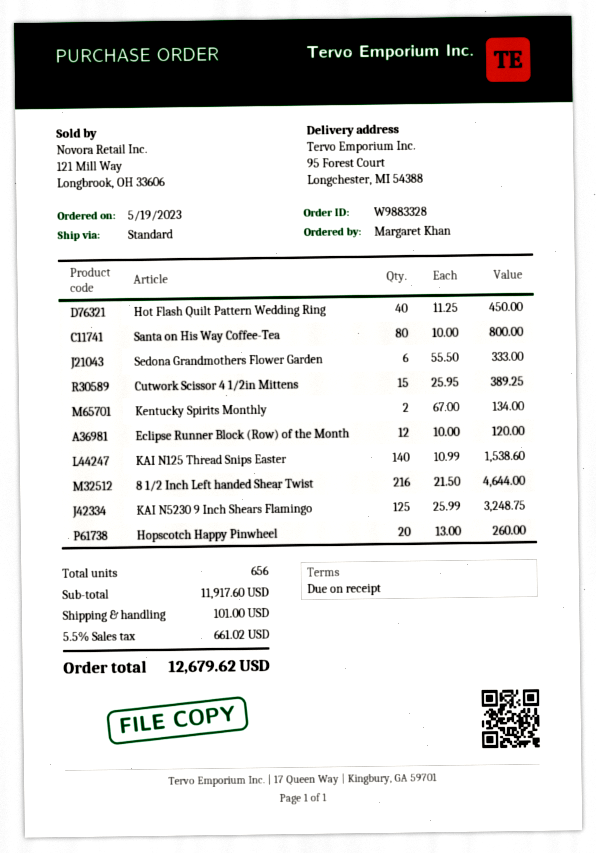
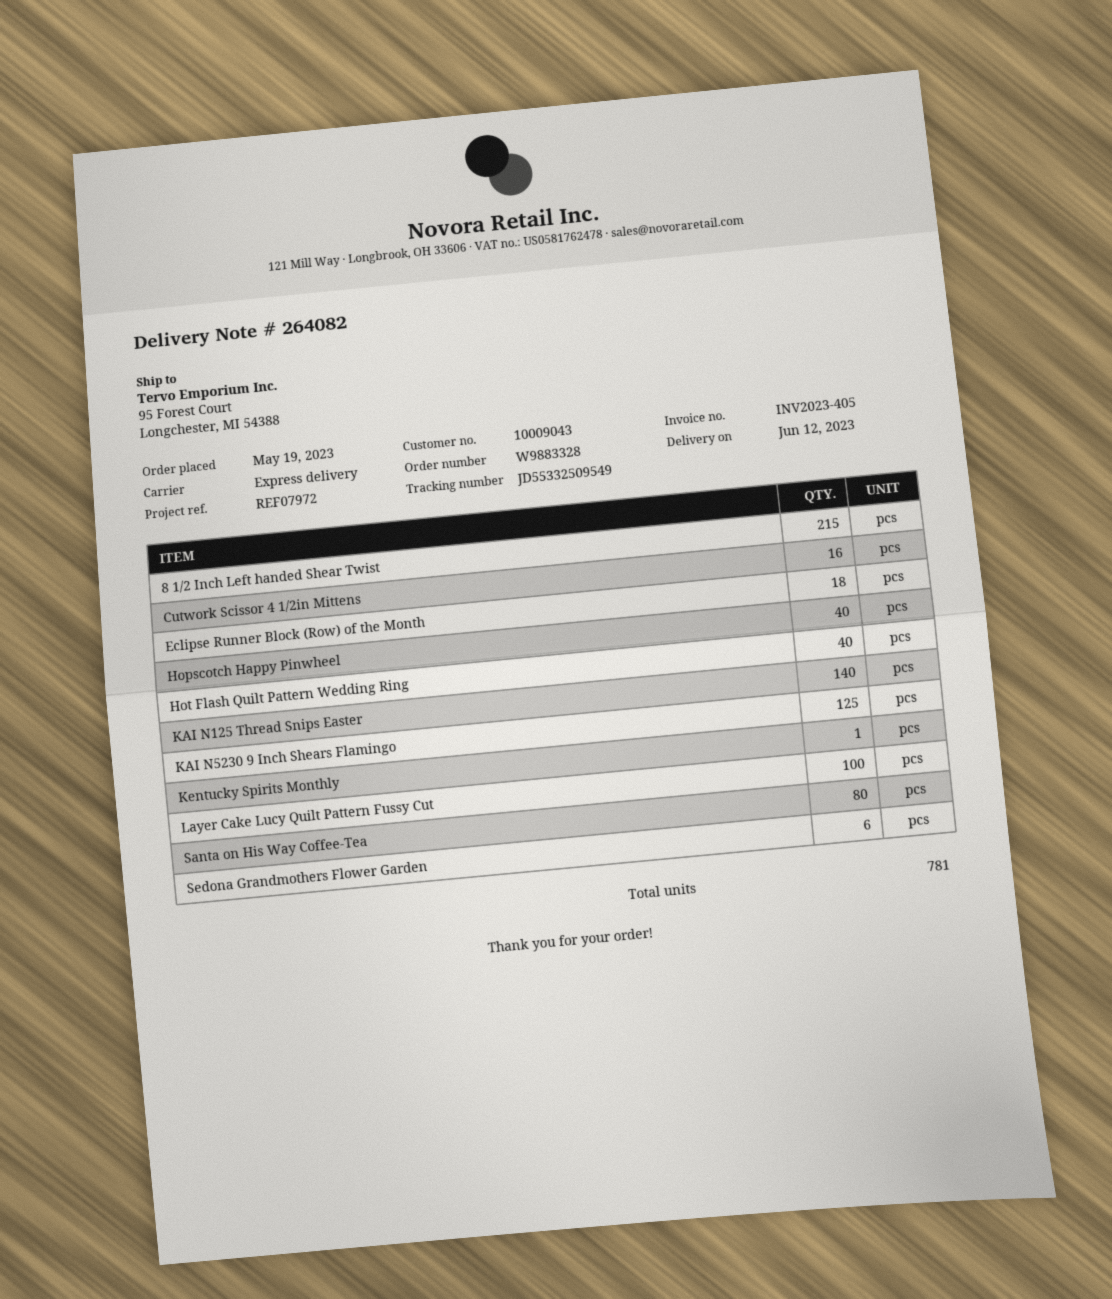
shipping method: standard -> express
Cutwork Scissor 4 1/2in Mittens: 15 -> 16
Kentucky Spirits Monthly: 2 -> 1
Eclipse Runner Block (Row) of the Month: 12 -> 18
8 1/2 Inch Left handed Shear Twist: 216 -> 215
Hopscotch Happy Pinwheel: 20 -> 40
Layer Cake Lucy Quilt Pattern Fussy Cut: none -> 100
total quantity: 656 -> 781

